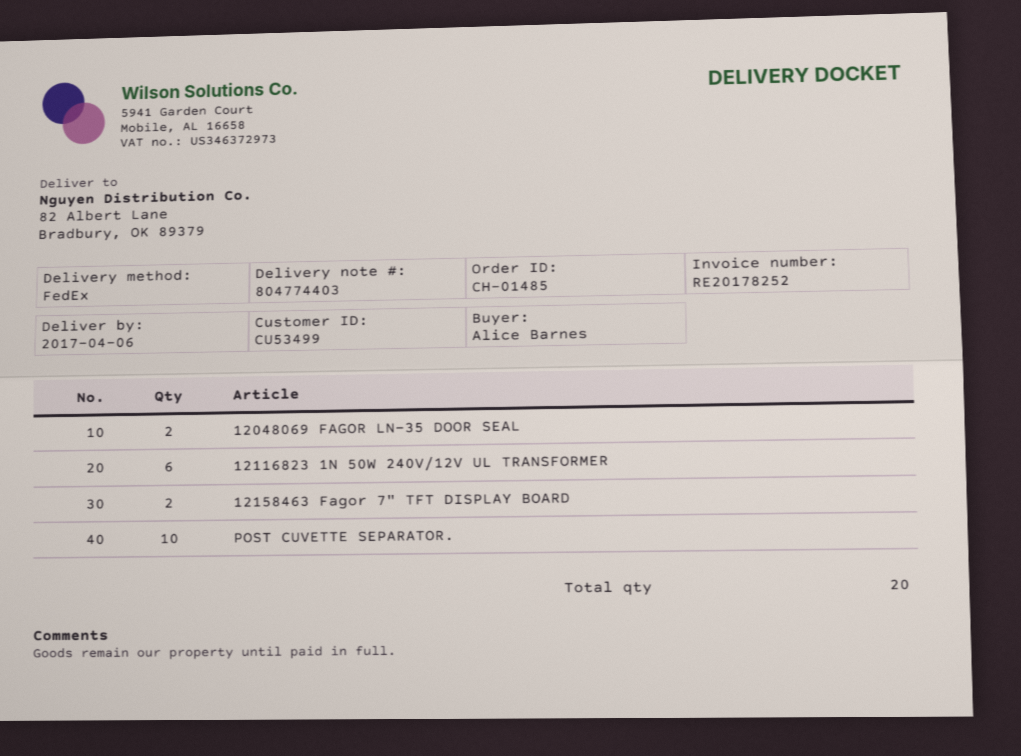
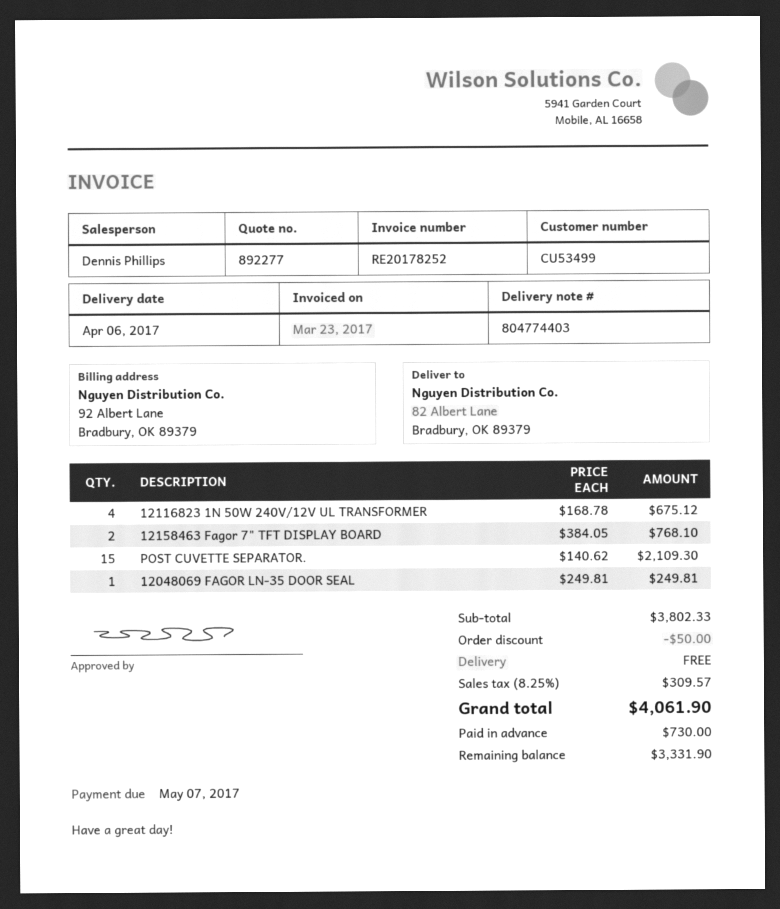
12048069 FAGOR LN-35 DOOR SEAL: 2 -> 1
12116823 1N 50W 240V/12V UL TRANSFORMER: 6 -> 4
POST CUVETTE SEPARATOR.: 10 -> 15

